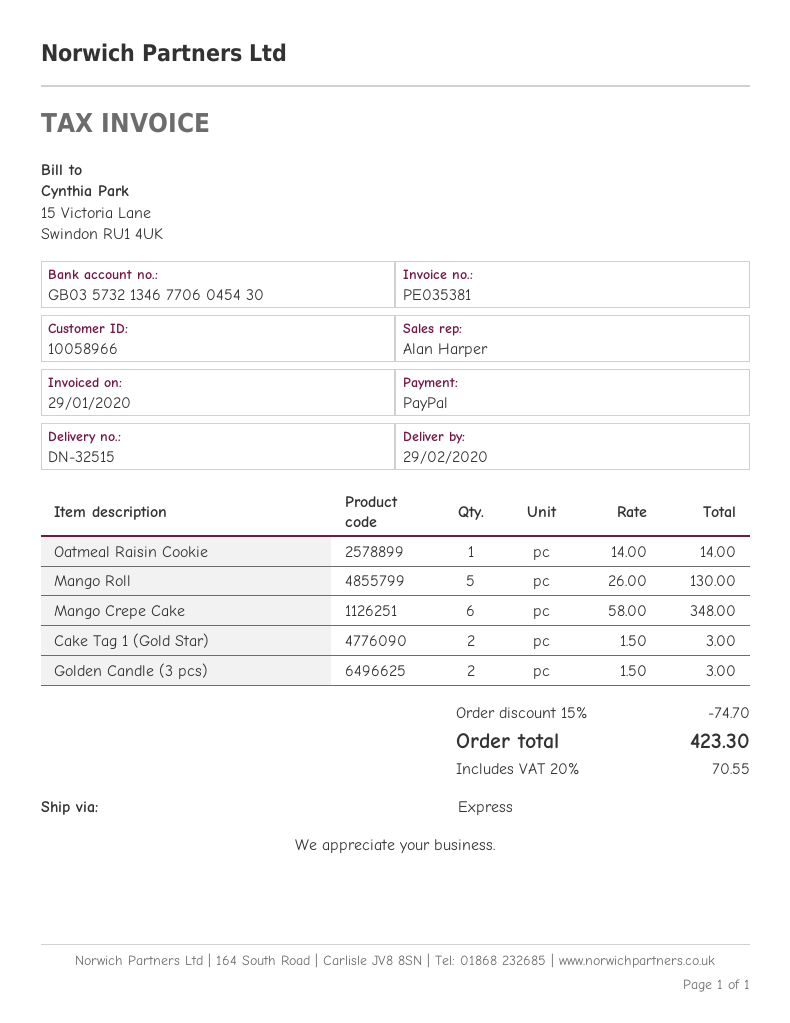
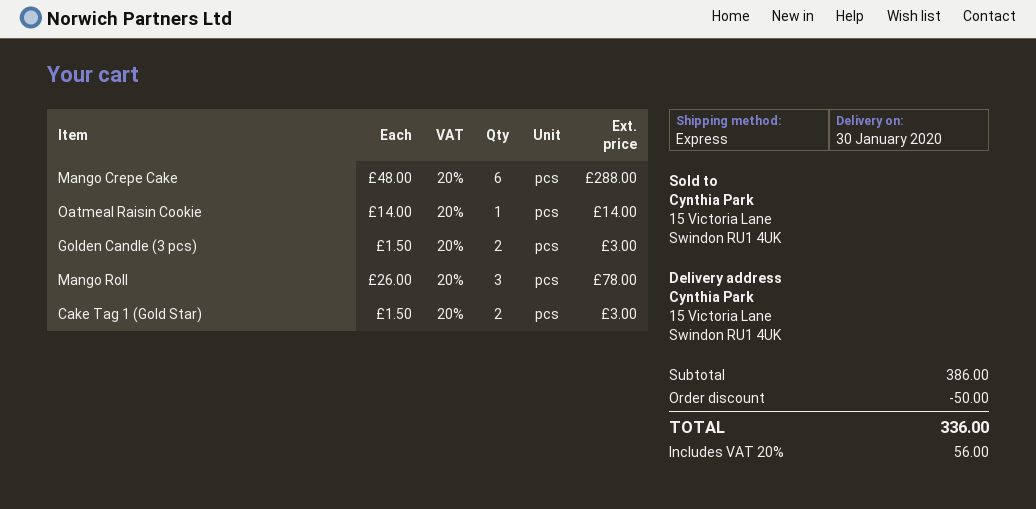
delivery date: 2020-02-29 -> 2020-01-30
Mango Roll: 5 x 26.00 = 130.00 -> 3 x 26.00 = 78.00
Mango Crepe Cake: 6 x 58.00 = 348.00 -> 6 x 48.00 = 288.00
discount: 74.70 -> 50.00
tax: 20% = 70.55 -> 20% = 56.00
total: 423.30 -> 336.00

